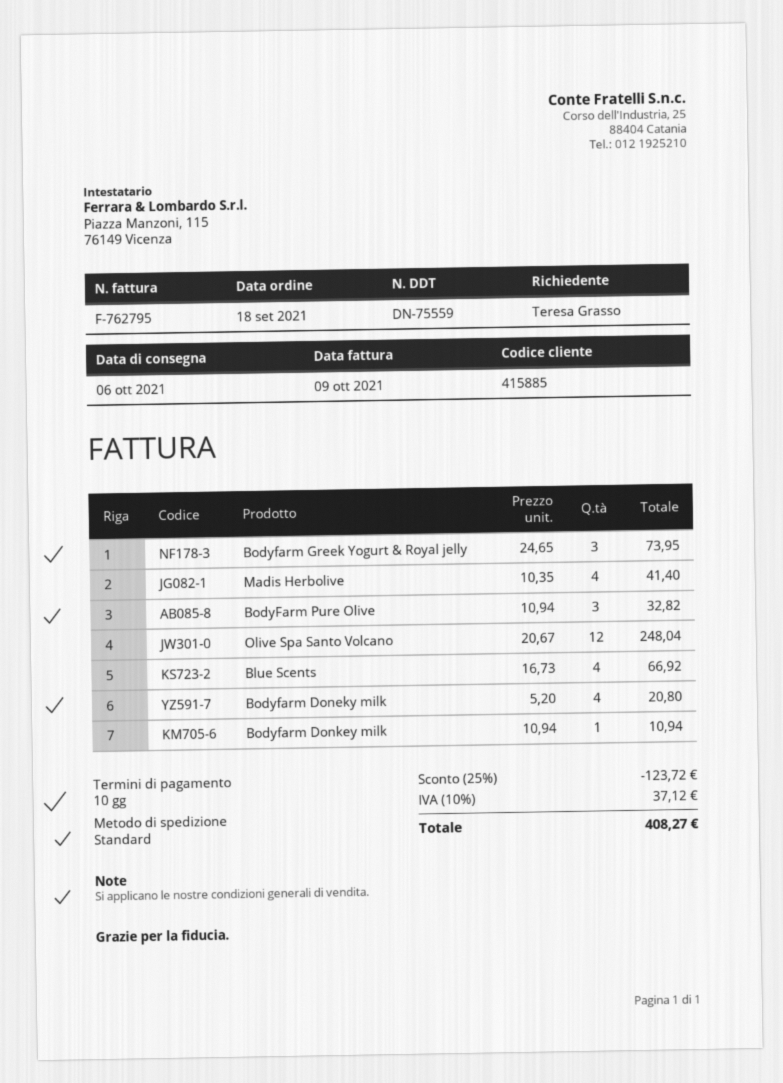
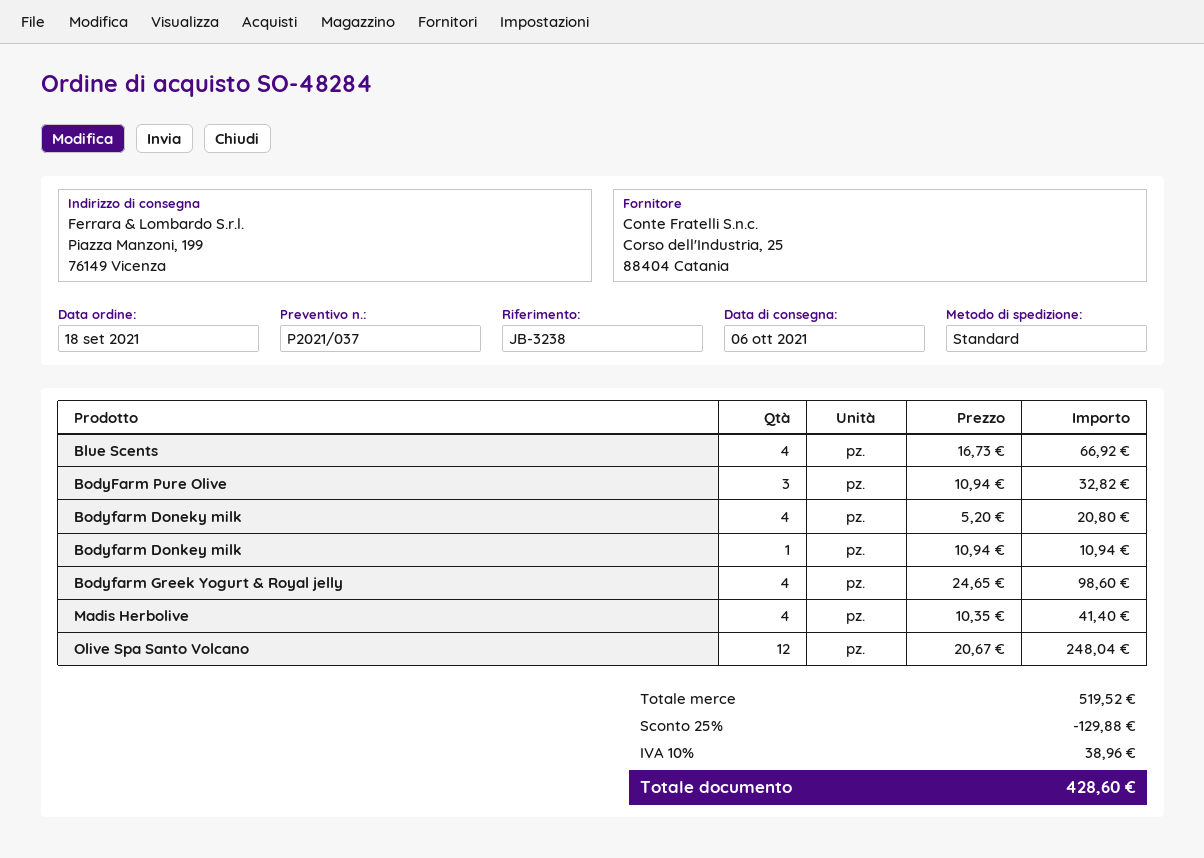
Bodyfarm Greek Yogurt & Royal jelly: 3 x 24.65 = 73.95 -> 4 x 24.65 = 98.60
discount: 25% = 123.72 -> 25% = 129.88
tax: 10% = 37.12 -> 10% = 38.96
total: 408.27 -> 428.60

